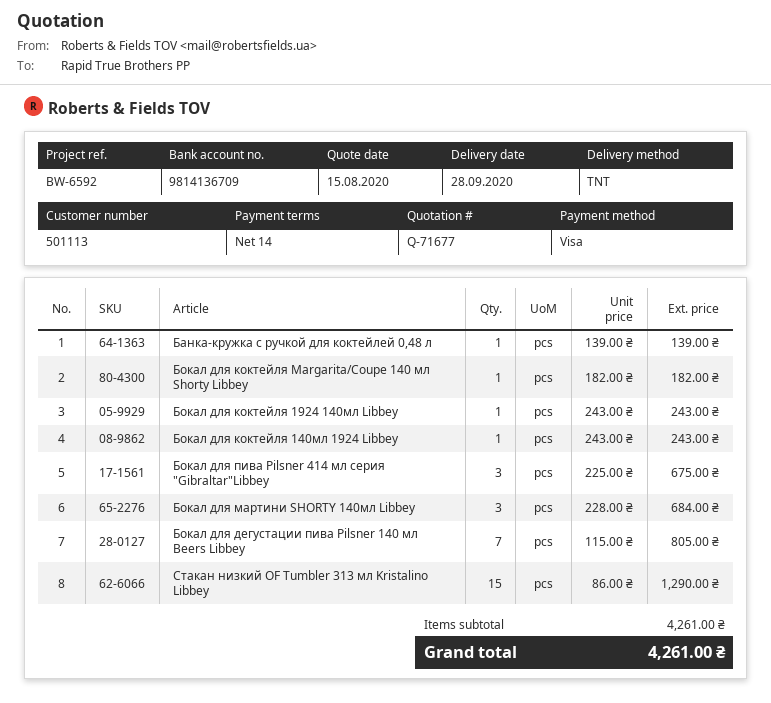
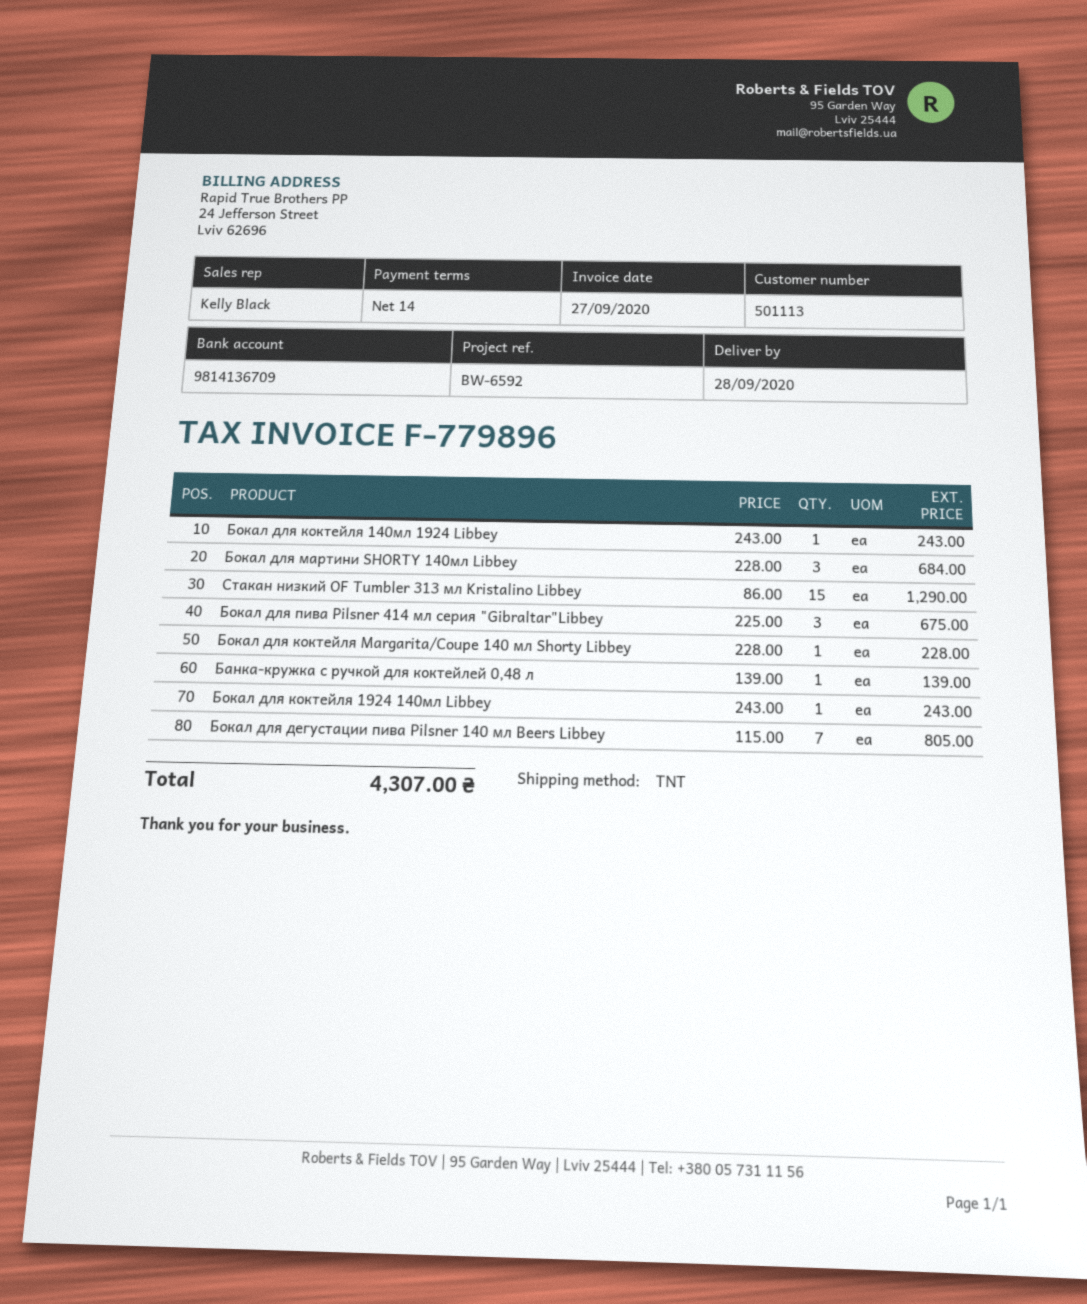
Бокал для коктейля Margarita/Coupe 140 мл Shorty Libbey: 1 x 182.00 = 182.00 -> 1 x 228.00 = 228.00
total: 4261.00 -> 4307.00

